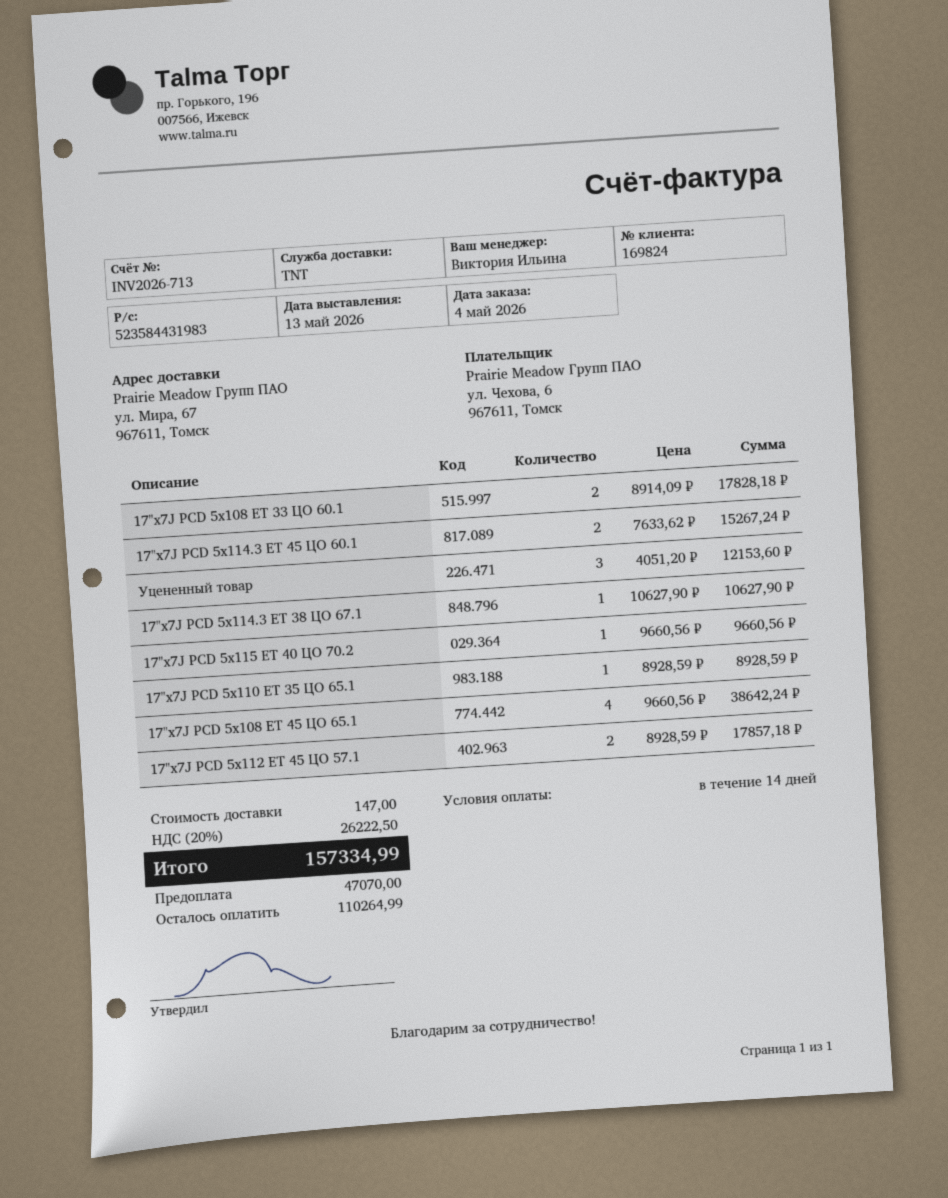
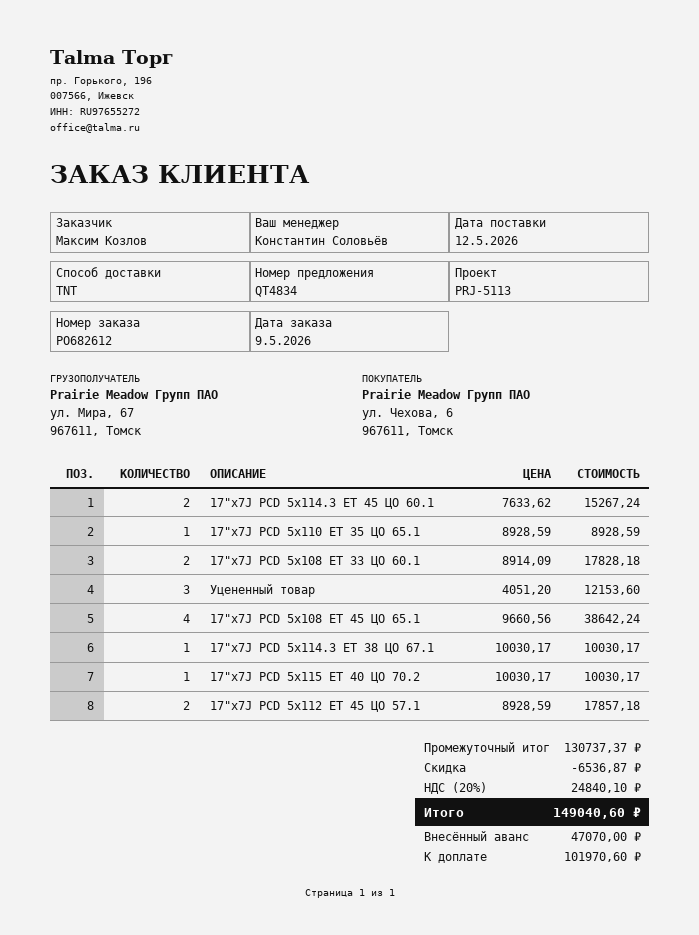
order date: 2026-05-04 -> 2026-05-09
sales rep: Виктория Ильина -> Константин Соловьёв
17"x7J PCD 5x114.3 ЕТ 38 ЦО 67.1: 1 x 10627.90 = 10627.90 -> 1 x 10030.17 = 10030.17
17"x7J PCD 5x115 ЕТ 40 ЦО 70.2: 1 x 9660.56 = 9660.56 -> 1 x 10030.17 = 10030.17
discount: none -> 6536.87
shipping: 147.00 -> none
tax: 20% = 26222.50 -> 20% = 24840.10
total: 157334.99 -> 149040.60
balance: 110264.99 -> 101970.60

